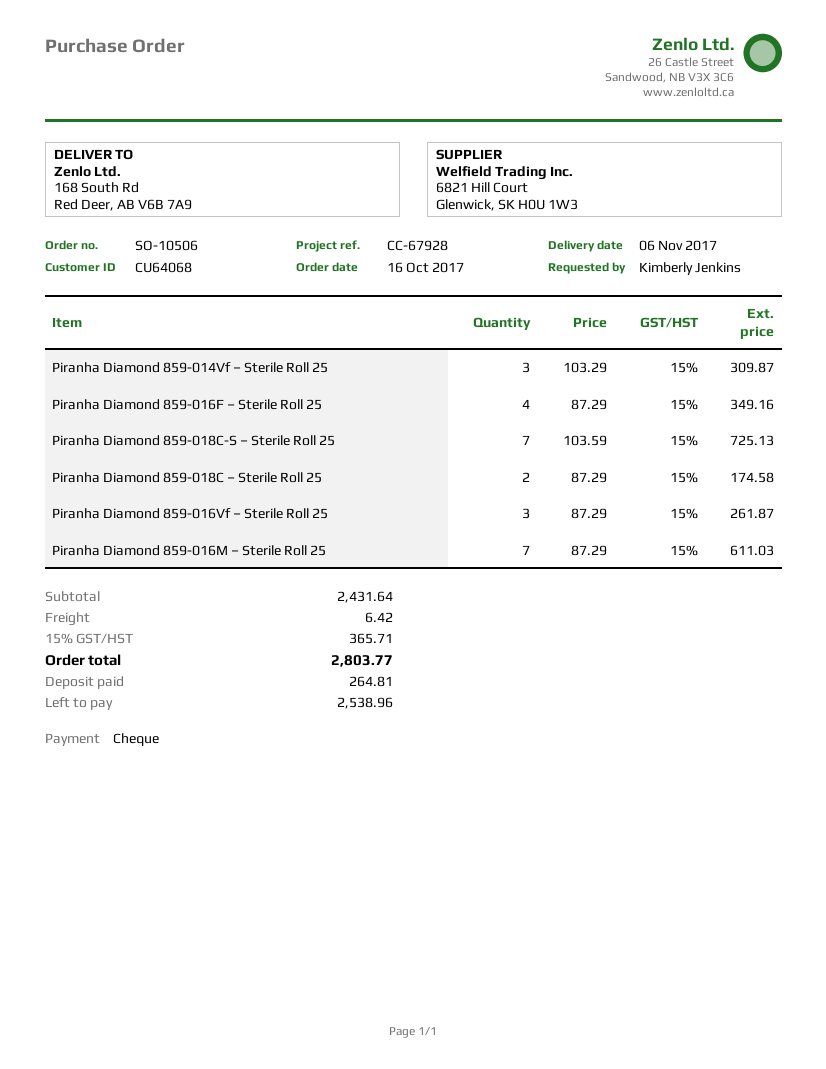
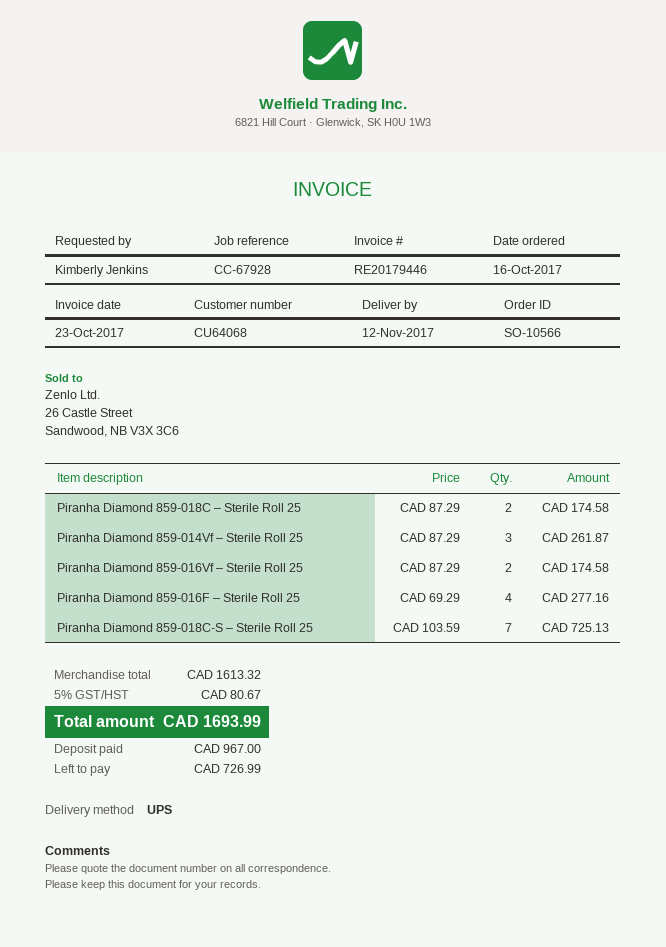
order number: SO-10506 -> SO-10566
delivery date: 2017-11-06 -> 2017-11-12
Piranha Diamond 859-014Vf – Sterile Roll 25: 3 x 103.29 = 309.87 -> 3 x 87.29 = 261.87
Piranha Diamond 859-016F – Sterile Roll 25: 4 x 87.29 = 349.16 -> 4 x 69.29 = 277.16
Piranha Diamond 859-016Vf – Sterile Roll 25: 3 x 87.29 = 261.87 -> 2 x 87.29 = 174.58
Piranha Diamond 859-016M – Sterile Roll 25: 7 x 87.29 = 611.03 -> none
subtotal: 2431.64 -> 1613.32
shipping: 6.42 -> none
tax: 15% = 365.71 -> 5% = 80.67
total: 2803.77 -> 1693.99
deposit: 264.81 -> 967.00
balance: 2538.96 -> 726.99

